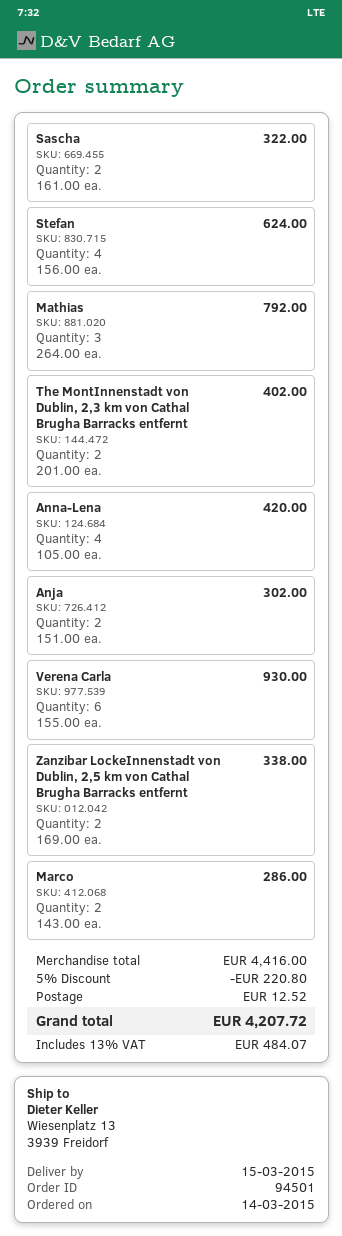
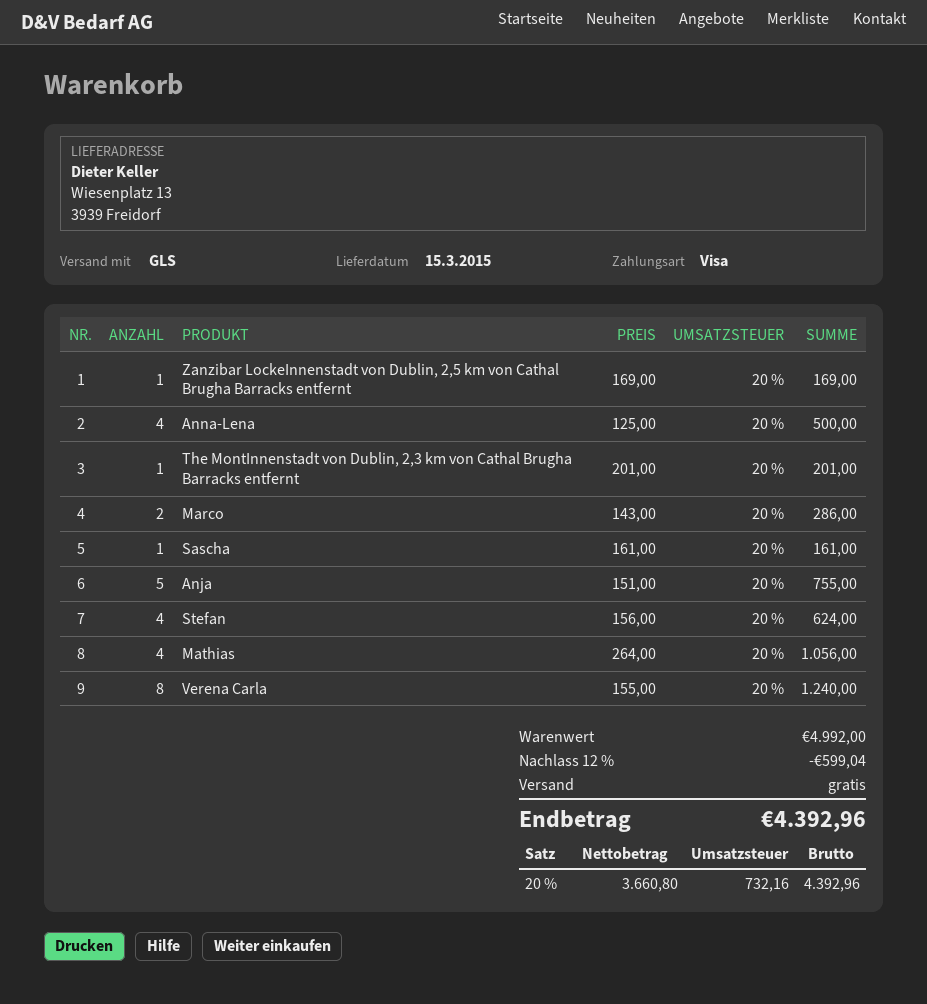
Sascha: 2 x 161.00 = 322.00 -> 1 x 161.00 = 161.00
Mathias: 3 x 264.00 = 792.00 -> 4 x 264.00 = 1056.00
The MontInnenstadt von Dublin, 2,3 km von Cathal Brugha Barracks entfernt: 2 x 201.00 = 402.00 -> 1 x 201.00 = 201.00
Anna-Lena: 4 x 105.00 = 420.00 -> 4 x 125.00 = 500.00
Anja: 2 x 151.00 = 302.00 -> 5 x 151.00 = 755.00
Verena Carla: 6 x 155.00 = 930.00 -> 8 x 155.00 = 1240.00
Zanzibar LockeInnenstadt von Dublin, 2,5 km von Cathal Brugha Barracks entfernt: 2 x 169.00 = 338.00 -> 1 x 169.00 = 169.00
subtotal: 4416.00 -> 4992.00
discount: 5% = 220.80 -> 12% = 599.04
shipping: 12.52 -> 0.00
tax: 13% = 484.07 -> 20% = 732.16
total: 4207.72 -> 4392.96

